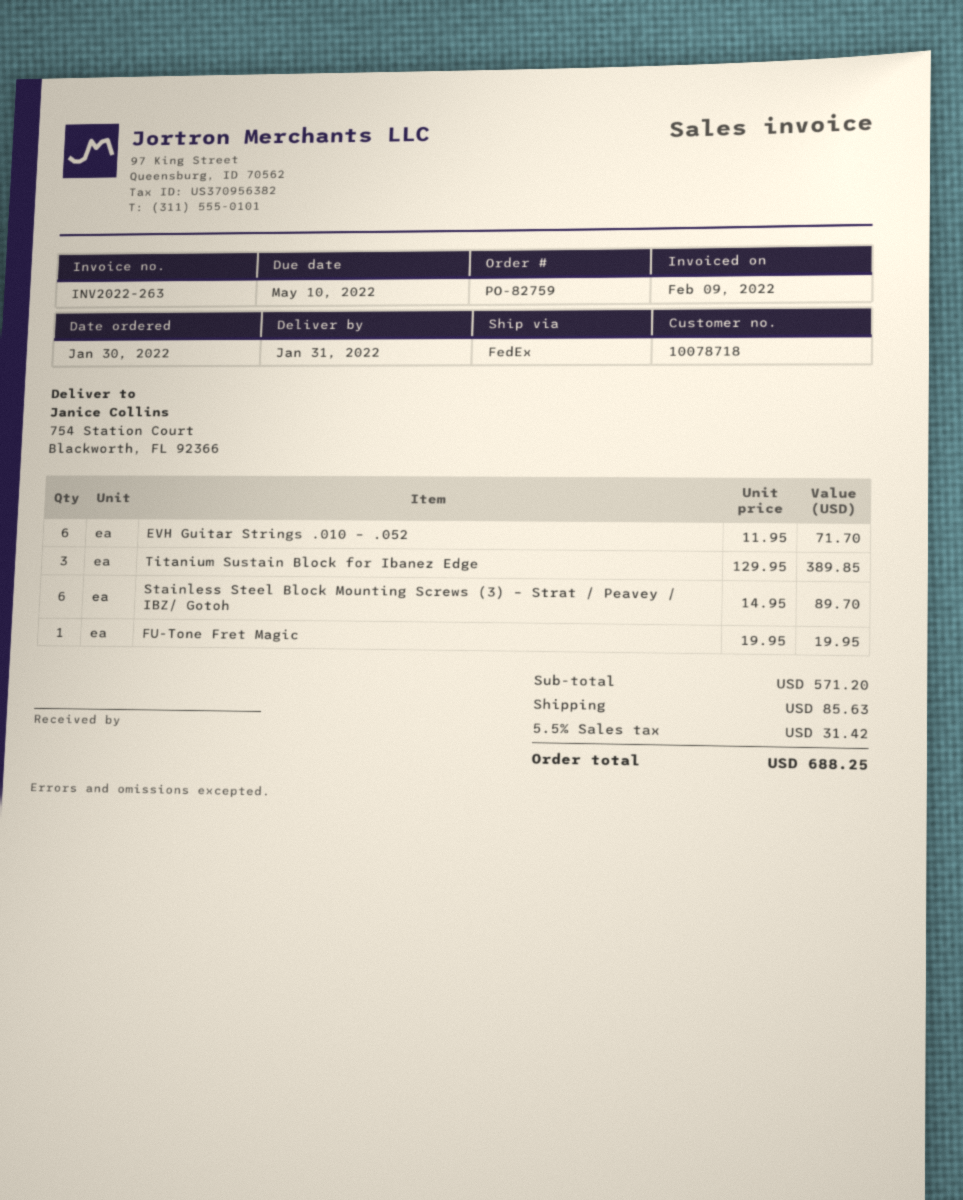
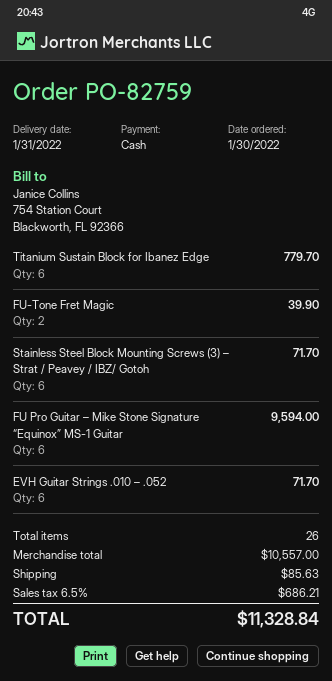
Titanium Sustain Block for Ibanez Edge: 3 for 389.85 -> 6 for 779.70
Stainless Steel Block Mounting Screws (3) – Strat / Peavey / IBZ/ Gotoh: 6 for 89.70 -> 6 for 71.70
FU-Tone Fret Magic: 1 for 19.95 -> 2 for 39.90
FU Pro Guitar – Mike Stone Signature “Equinox” MS-1 Guitar: none -> 6 for 9594.00
subtotal: 571.20 -> 10557.00
tax: 5.5% = 31.42 -> 6.5% = 686.21
total: 688.25 -> 11328.84

